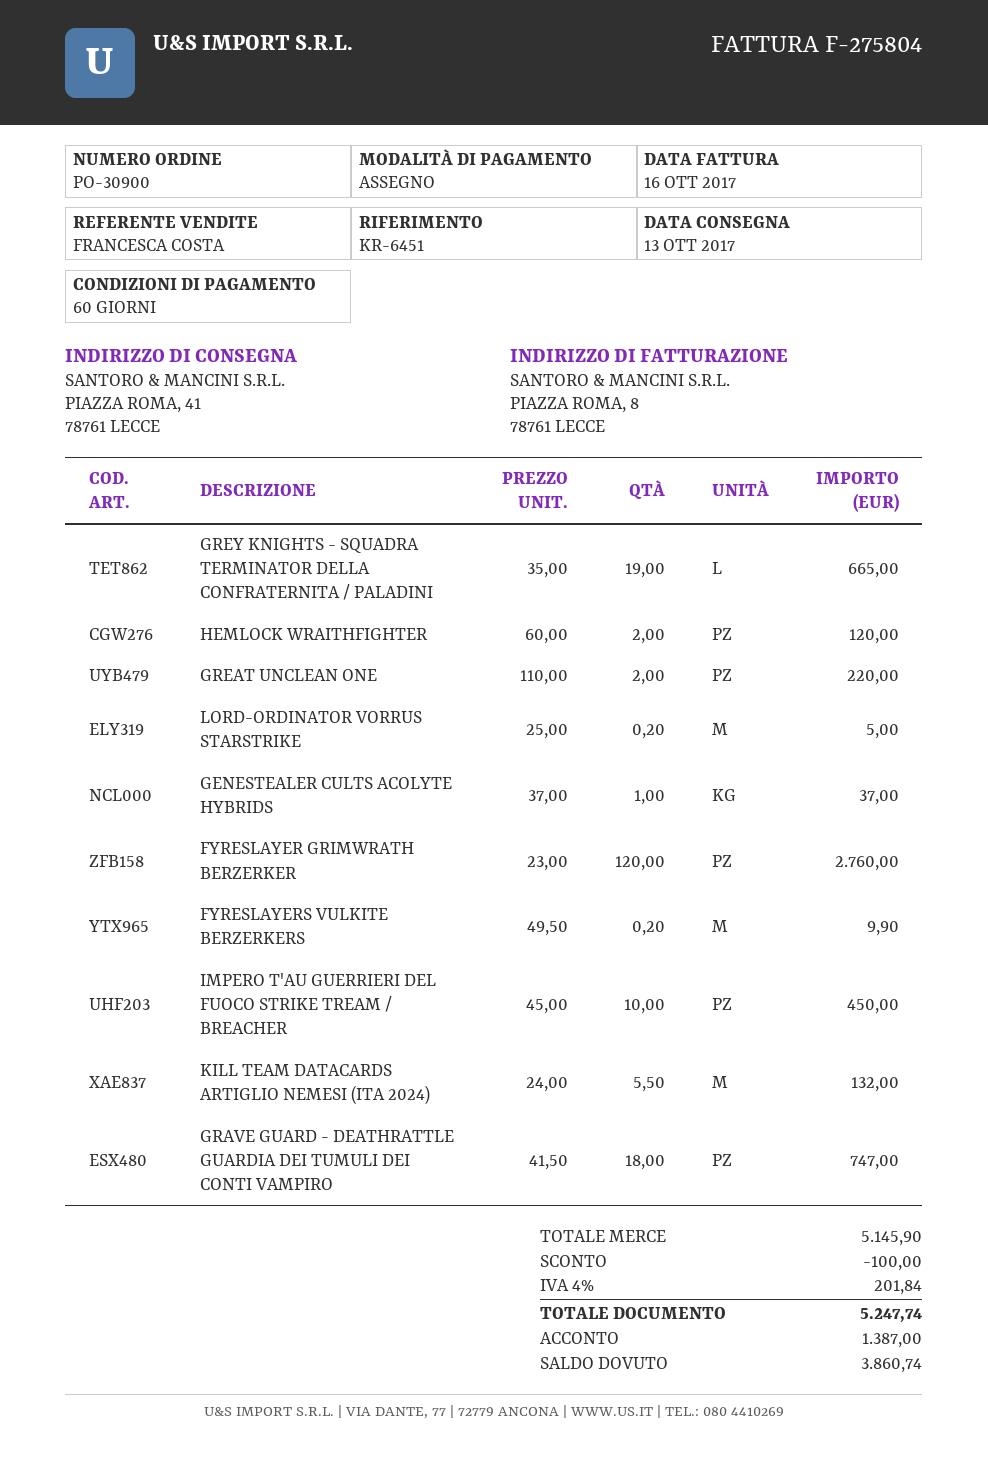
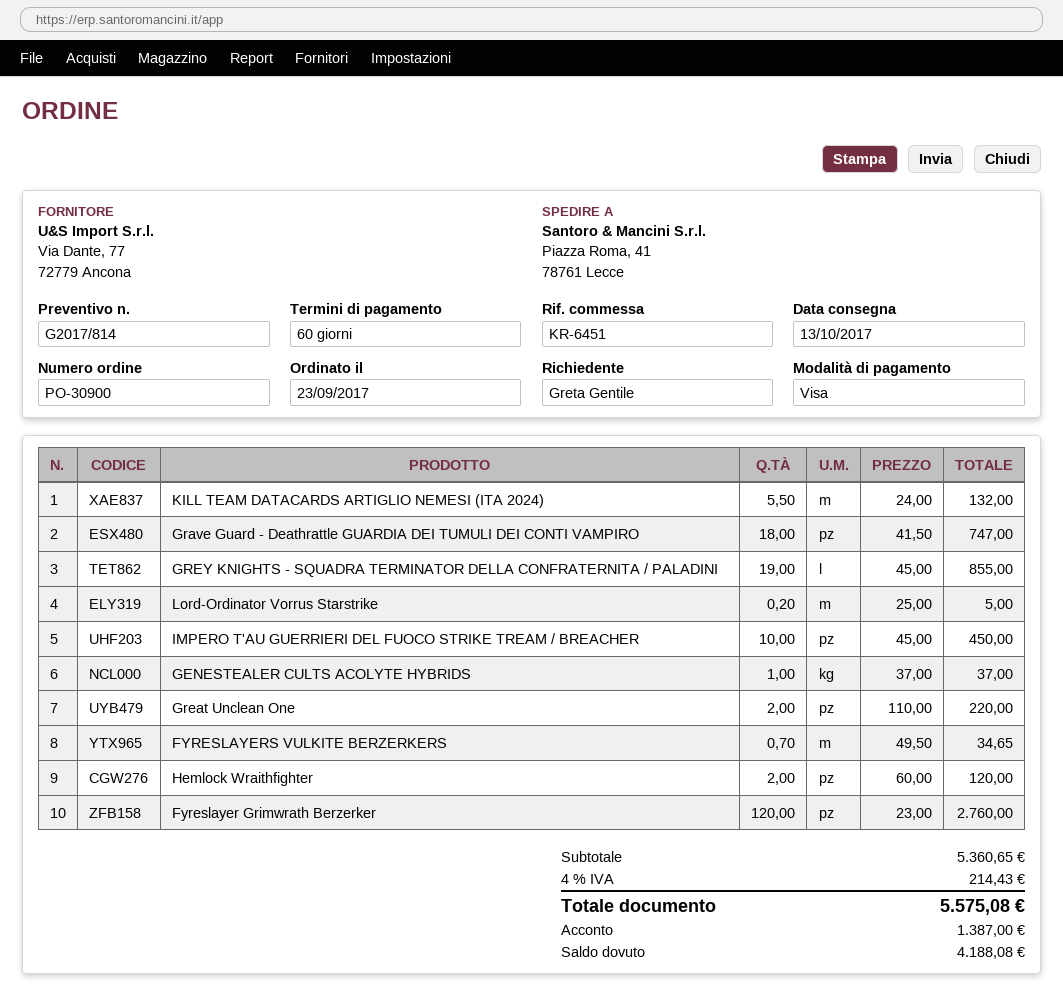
payment method: cheque -> Visa
GREY KNIGHTS - SQUADRA TERMINATOR DELLA CONFRATERNITA / PALADINI: 19 x 35.00 = 665.00 -> 19 x 45.00 = 855.00
FYRESLAYERS VULKITE BERZERKERS: 0.2 x 49.50 = 9.90 -> 0.7 x 49.50 = 34.65
subtotal: 5145.90 -> 5360.65
discount: 100.00 -> none
tax: 4% = 201.84 -> 4% = 214.43
total: 5247.74 -> 5575.08
balance: 3860.74 -> 4188.08

